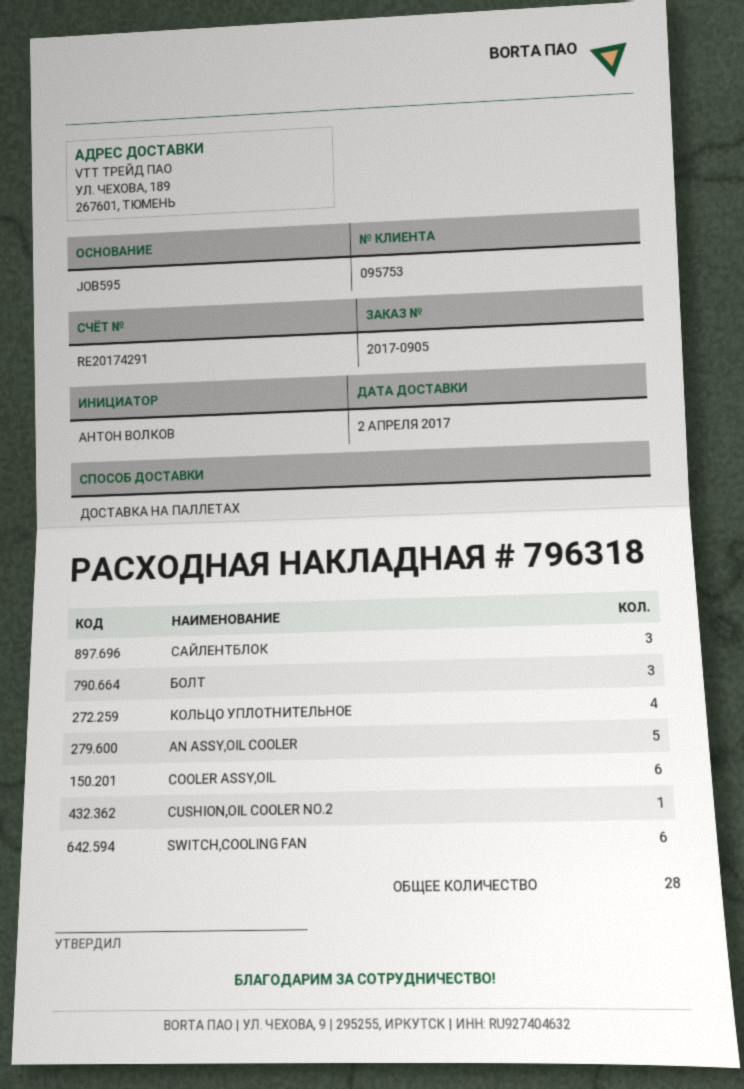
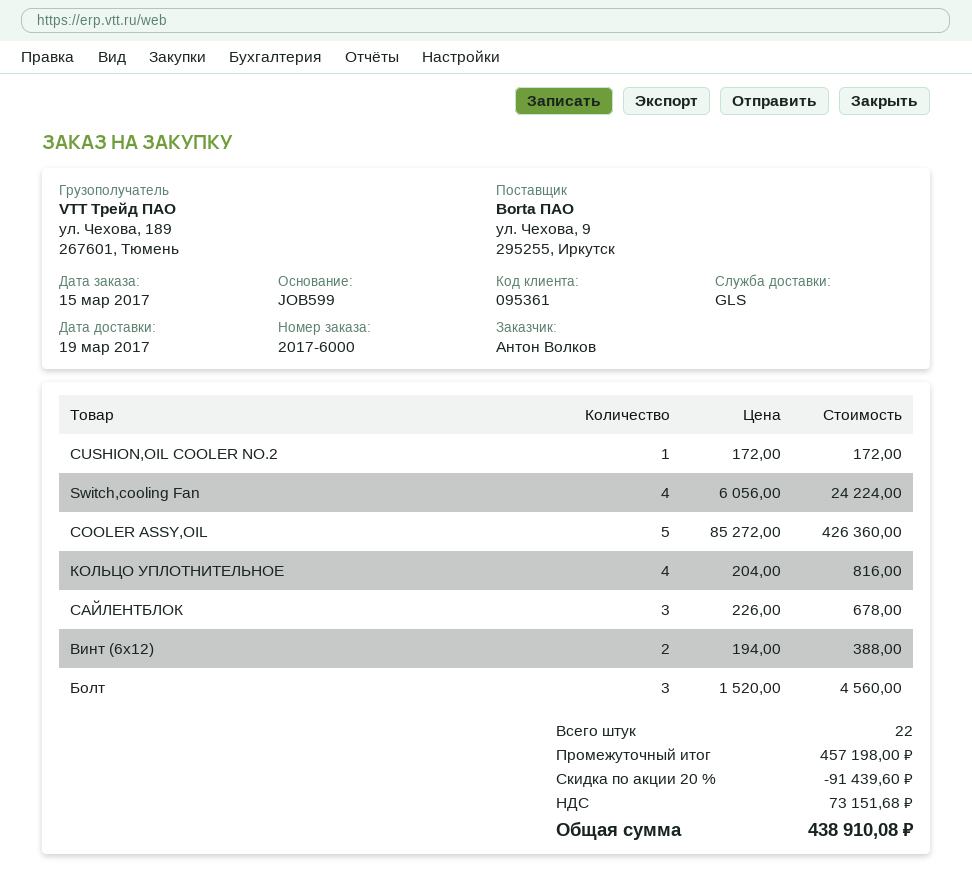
order number: 2017-0905 -> 2017-6000
delivery date: 2017-04-02 -> 2017-03-19
customer number: 095753 -> 095361
reference: JOB595 -> JOB599
shipping method: pallet freight -> GLS
AN ASSY,OIL COOLER: 5 -> none
COOLER ASSY,OIL: 6 -> 5
SWITCH,COOLING FAN: 6 -> 4
Винт (6х12): none -> 2
total quantity: 28 -> 22

